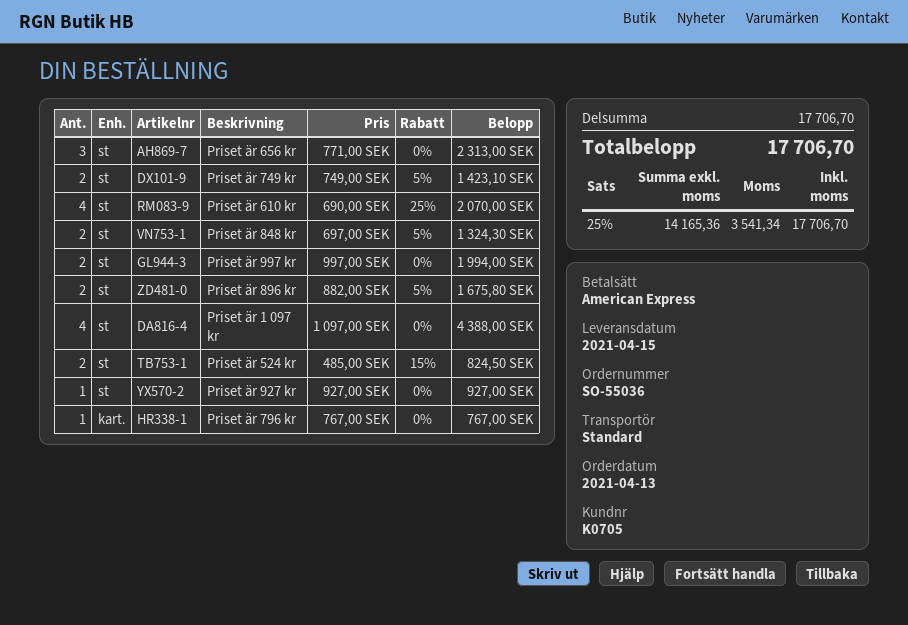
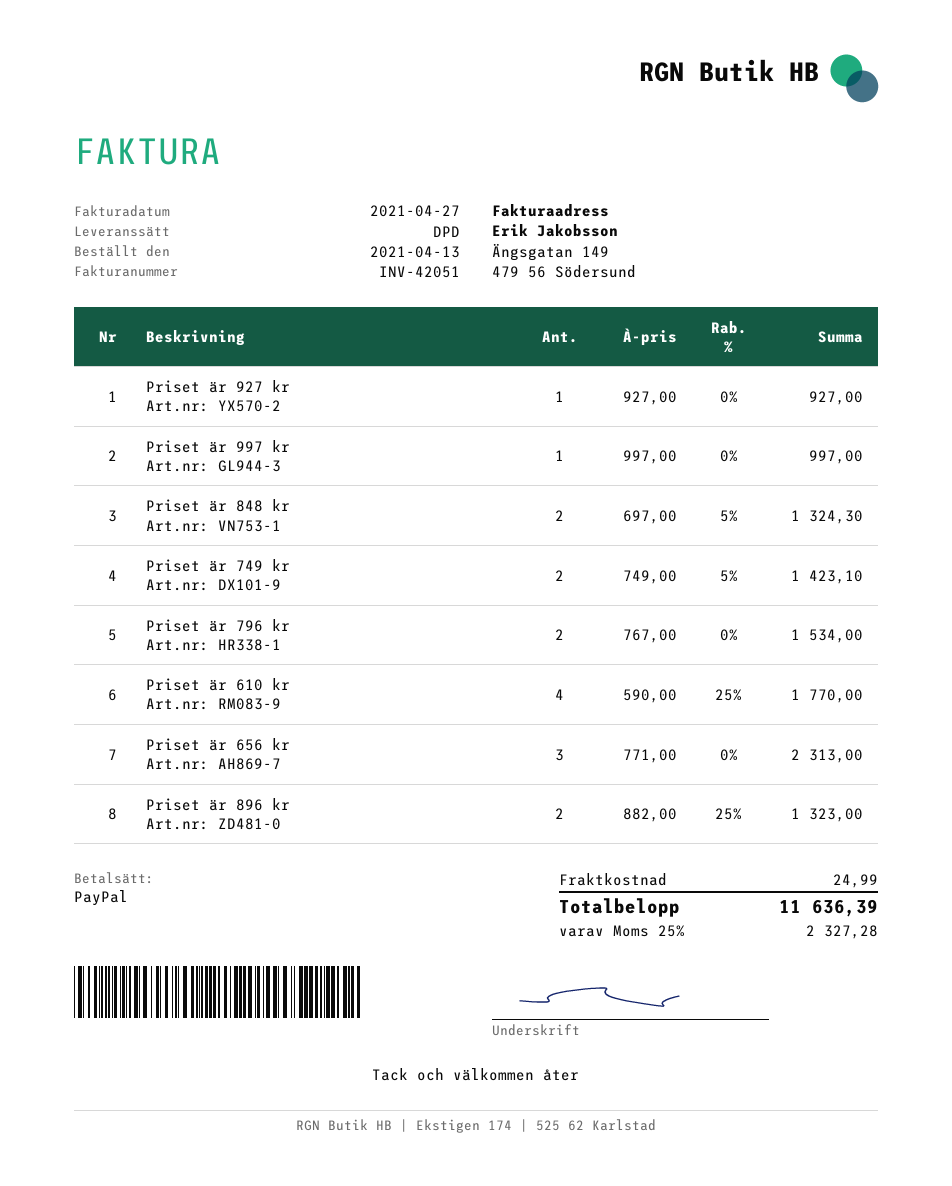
payment method: American Express -> PayPal
shipping method: standard -> DPD
Priset är 610 kr: 4 x 690.00 - 25% = 2070.00 -> 4 x 590.00 - 25% = 1770.00
Priset är 997 kr: 2 x 997.00 = 1994.00 -> 1 x 997.00 = 997.00
Priset är 896 kr: 2 x 882.00 - 5% = 1675.80 -> 2 x 882.00 - 25% = 1323.00
Priset är 1 097 kr: 4 x 1097.00 = 4388.00 -> none
Priset är 524 kr: 2 x 485.00 - 15% = 824.50 -> none
Priset är 796 kr: 1 x 767.00 = 767.00 -> 2 x 767.00 = 1534.00
shipping: none -> 24.99
tax: 25% = 3541.34 -> 25% = 2327.28
total: 17706.70 -> 11636.39

